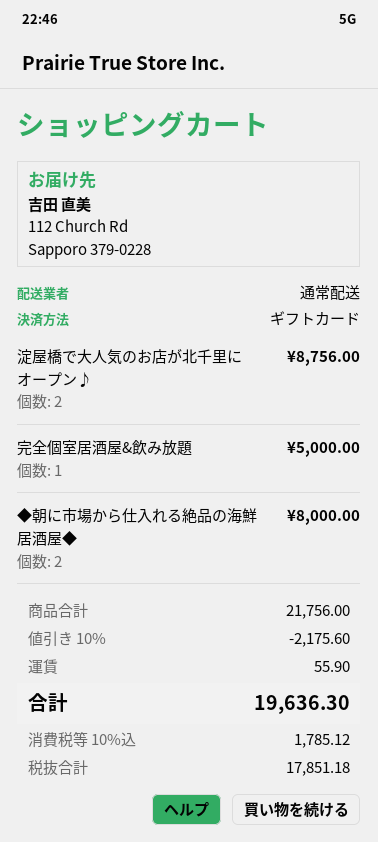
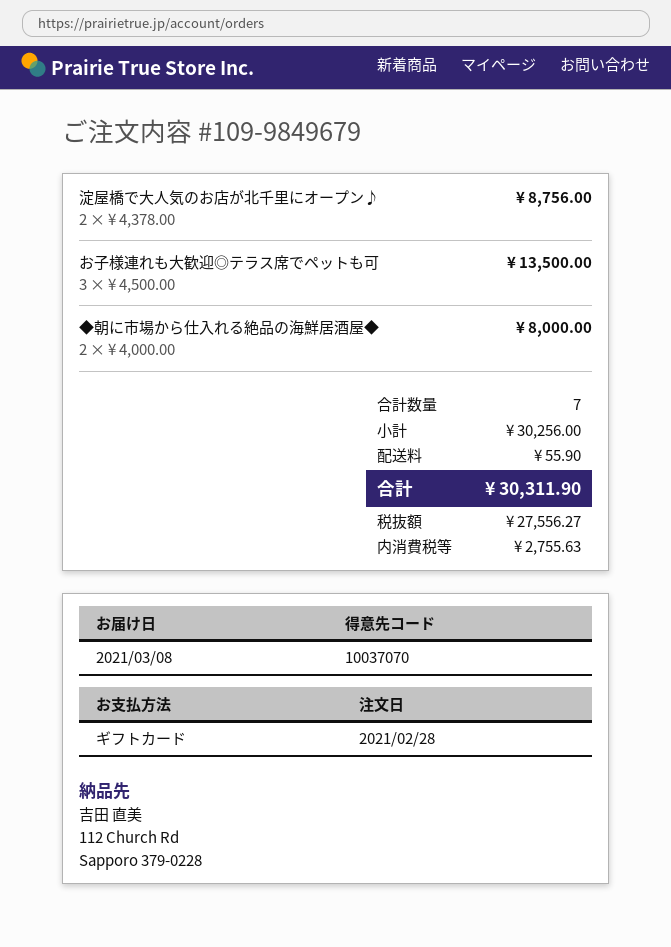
完全個室居酒屋&飲み放題: 1 for 5000.00 -> none
お子様連れも大歓迎◎テラス席でペットも可: none -> 3 for 13500.00
subtotal: 21756.00 -> 30256.00
discount: 10% = 2175.60 -> none
net: 17851.18 -> 27556.27
tax: 1785.12 -> 2755.63
total: 19636.30 -> 30311.90

